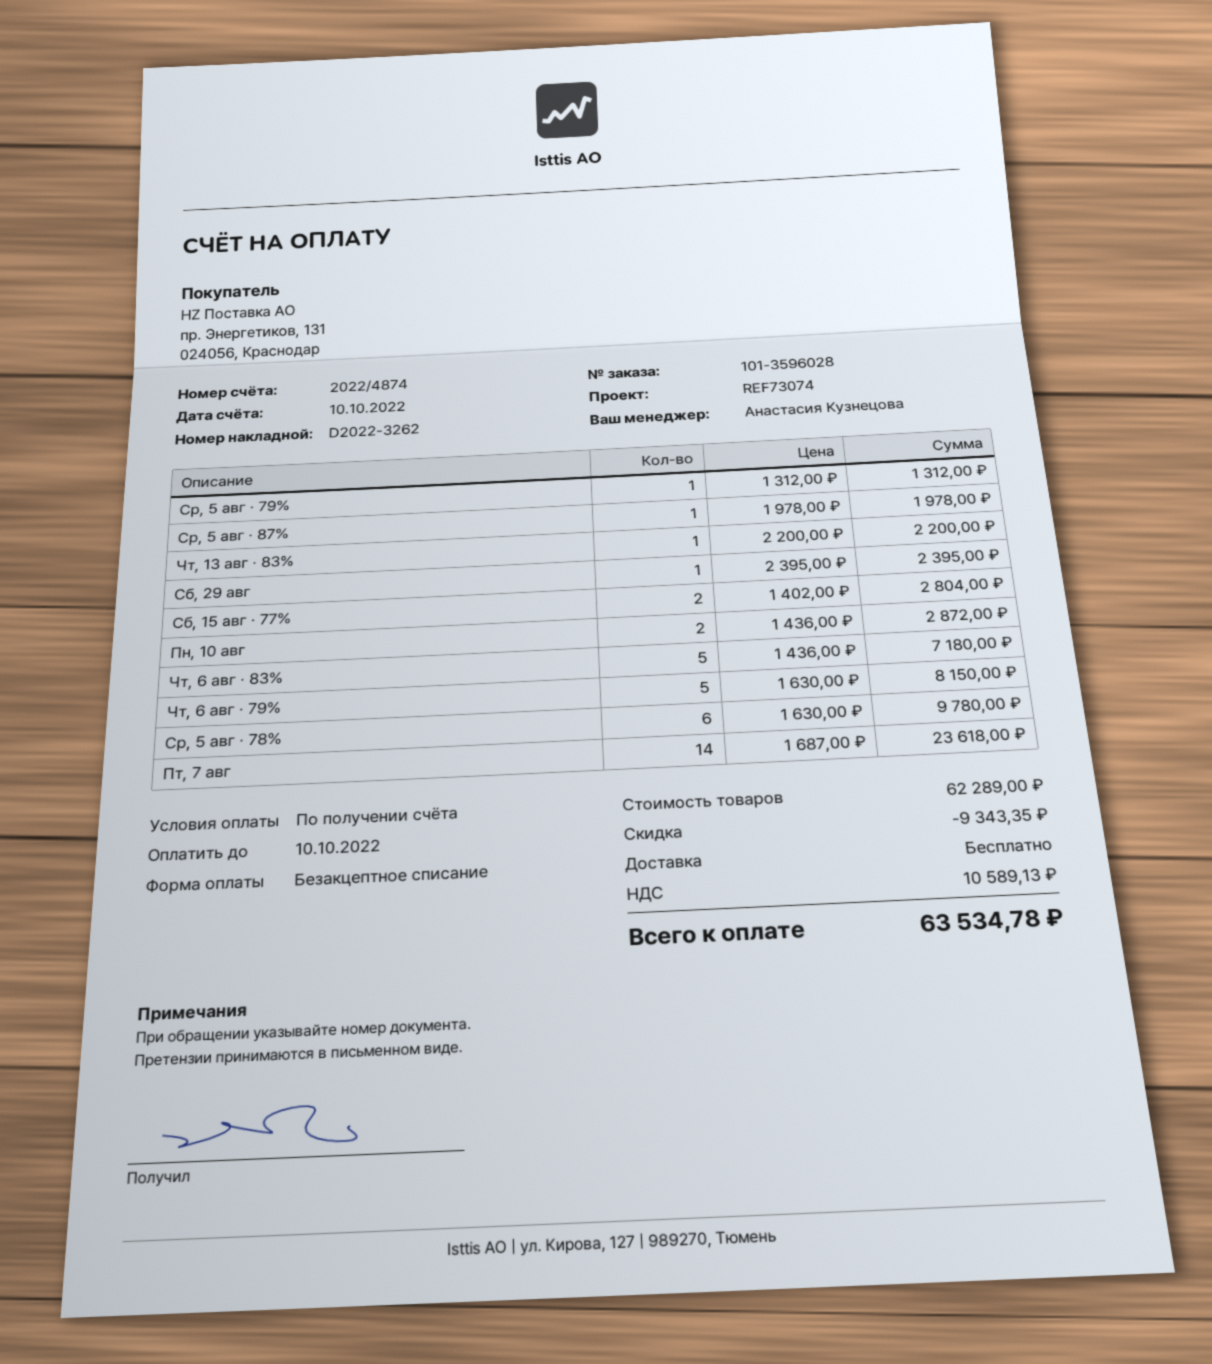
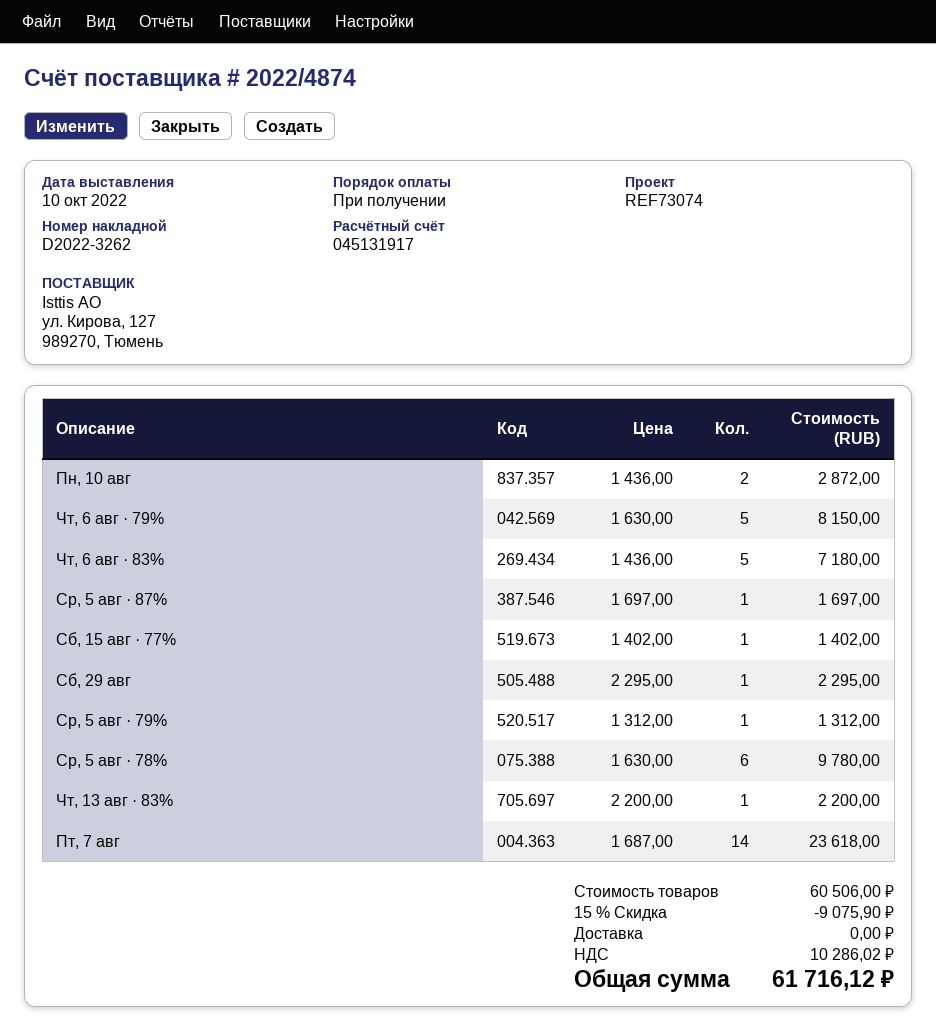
Ср, 5 авг · 87%: 1 x 1978.00 = 1978.00 -> 1 x 1697.00 = 1697.00
Сб, 29 авг: 1 x 2395.00 = 2395.00 -> 1 x 2295.00 = 2295.00
Сб, 15 авг · 77%: 2 x 1402.00 = 2804.00 -> 1 x 1402.00 = 1402.00
subtotal: 62289.00 -> 60506.00
discount: 9343.35 -> 9075.90
tax: 10589.13 -> 10286.02
total: 63534.78 -> 61716.12

